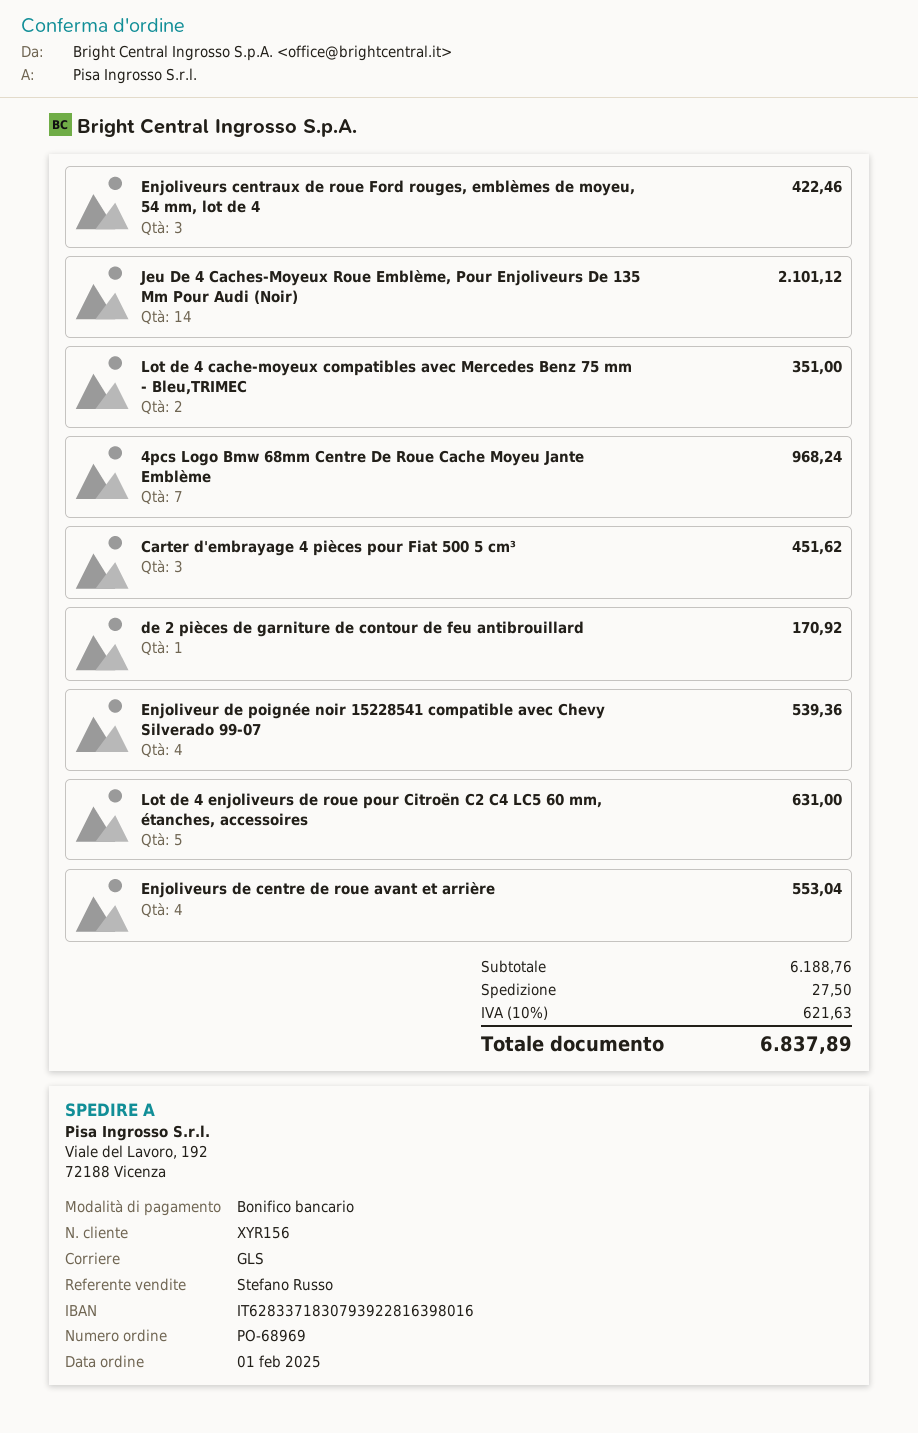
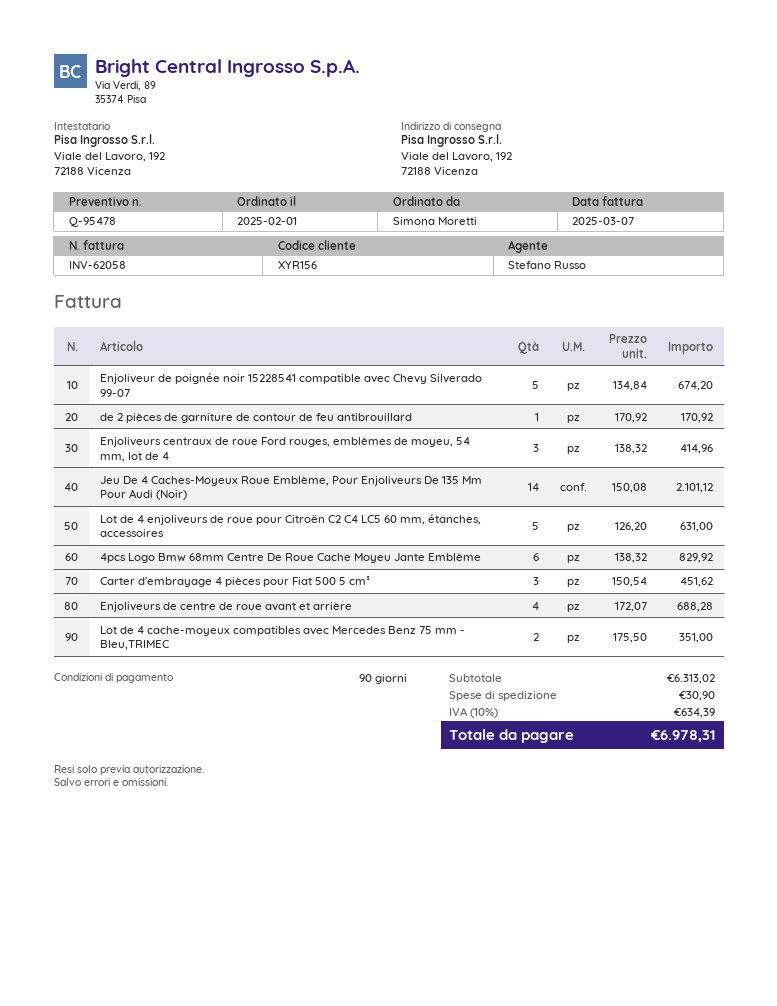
Enjoliveurs centraux de roue Ford rouges, emblèmes de moyeu, 54 mm, lot de 4: 3 for 422.46 -> 3 for 414.96
4pcs Logo Bmw 68mm Centre De Roue Cache Moyeu Jante Emblème: 7 for 968.24 -> 6 for 829.92
Enjoliveur de poignée noir 15228541 compatible avec Chevy Silverado 99-07: 4 for 539.36 -> 5 for 674.20
Enjoliveurs de centre de roue avant et arrière: 4 for 553.04 -> 4 for 688.28
subtotal: 6188.76 -> 6313.02
shipping: 27.50 -> 30.90
tax: 10% = 621.63 -> 10% = 634.39
total: 6837.89 -> 6978.31

